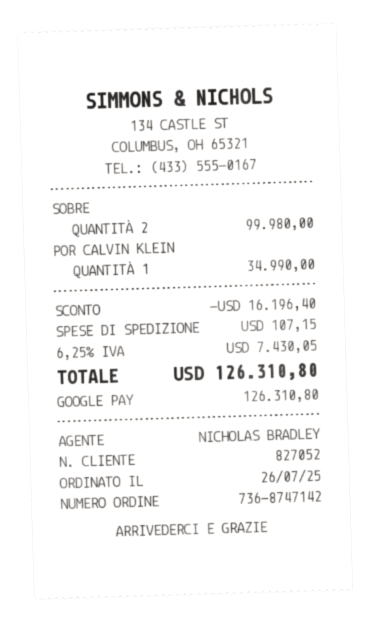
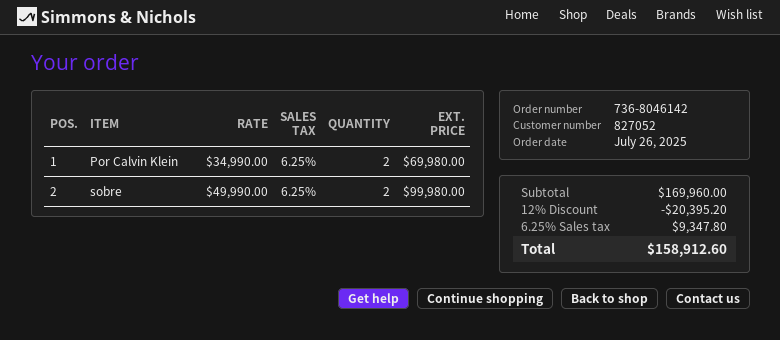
order number: 736-8747142 -> 736-8046142
POR CALVIN KLEIN: 1 for 34990.00 -> 2 for 69980.00
discount: 16196.40 -> 20395.20
shipping: 107.15 -> none
tax: 6.25% = 7430.05 -> 6.25% = 9347.80
total: 126310.80 -> 158912.60

